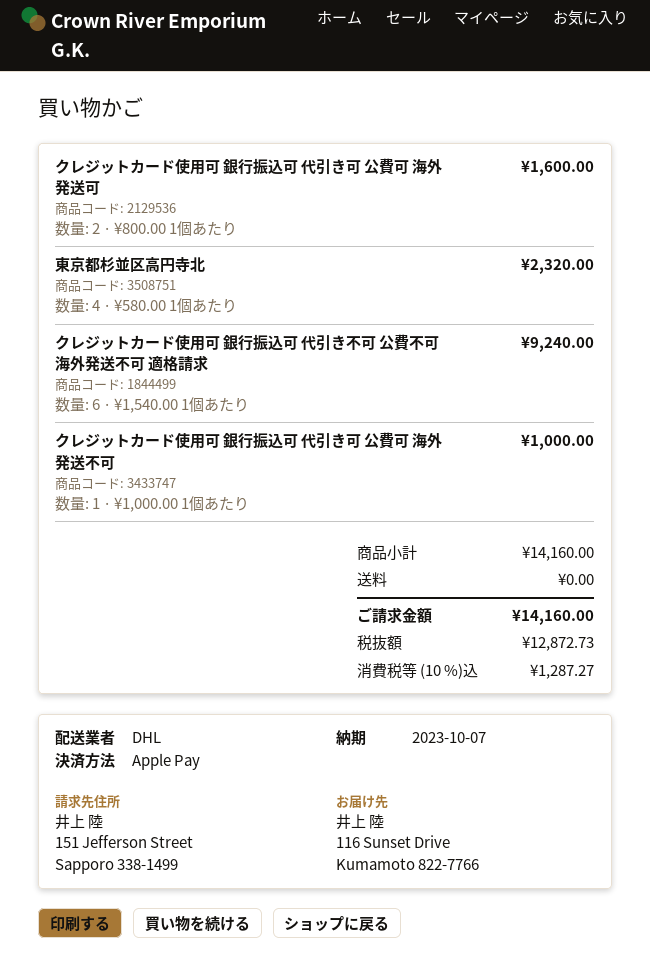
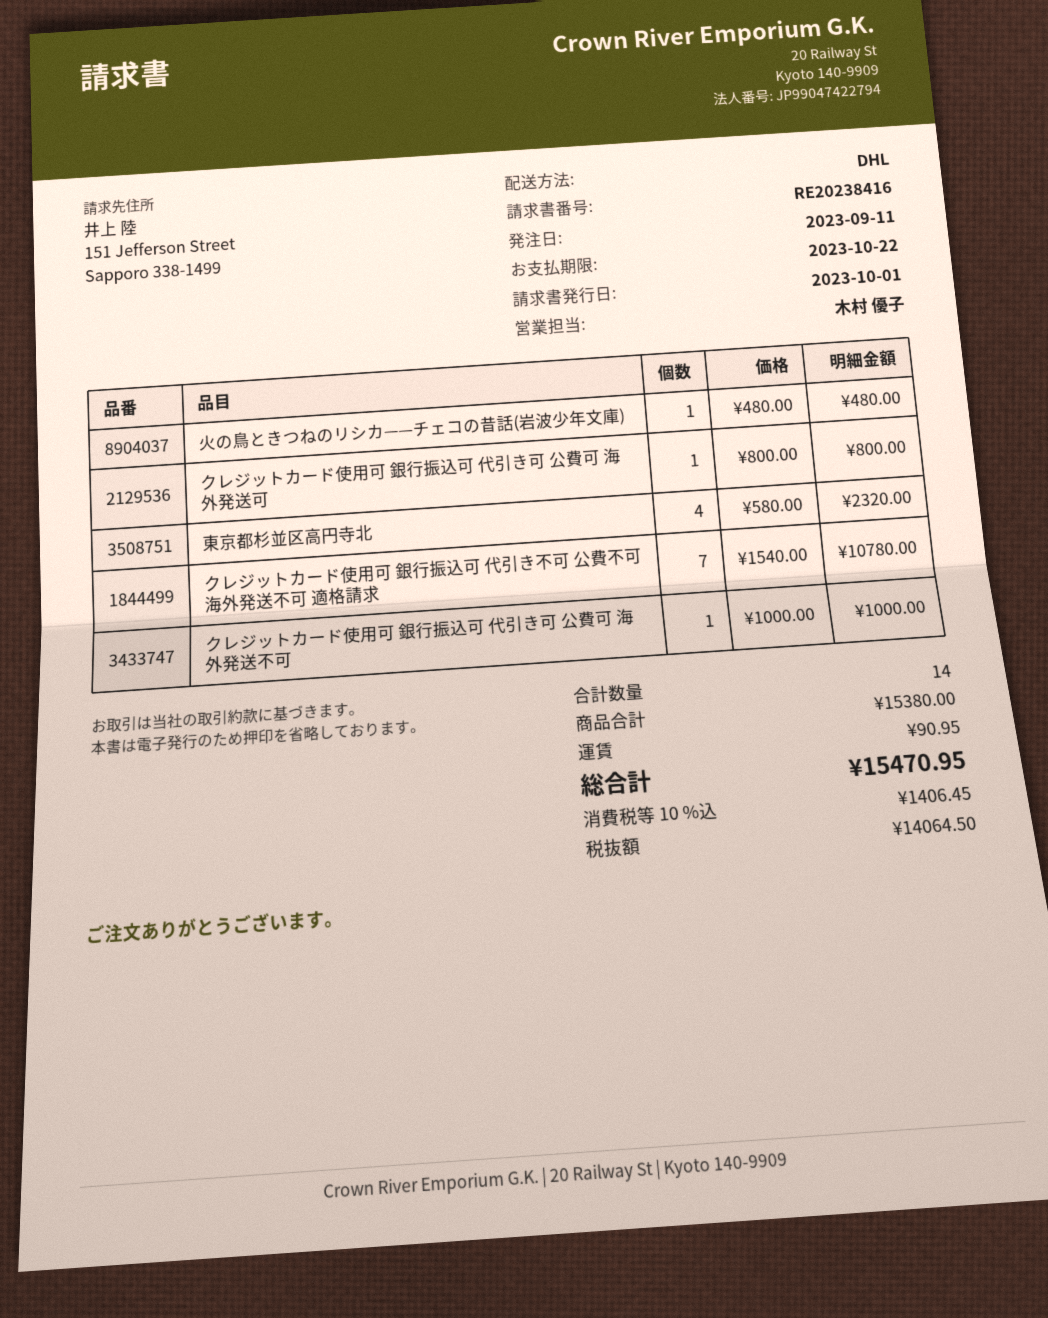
クレジットカード使用可 銀行振込可 代引き可 公費可 海外発送可: 2 x 800.00 = 1600.00 -> 1 x 800.00 = 800.00
クレジットカード使用可 銀行振込可 代引き不可 公費不可 海外発送不可 適格請求: 6 x 1540.00 = 9240.00 -> 7 x 1540.00 = 10780.00
火の鳥ときつねのリシカ——チェコの昔話(岩波少年文庫): none -> 1 x 480.00 = 480.00
subtotal: 14160.00 -> 15380.00
shipping: 0.00 -> 90.95
net: 12872.73 -> 14064.50
tax: 10% = 1287.27 -> 10% = 1406.45
total: 14160.00 -> 15470.95

